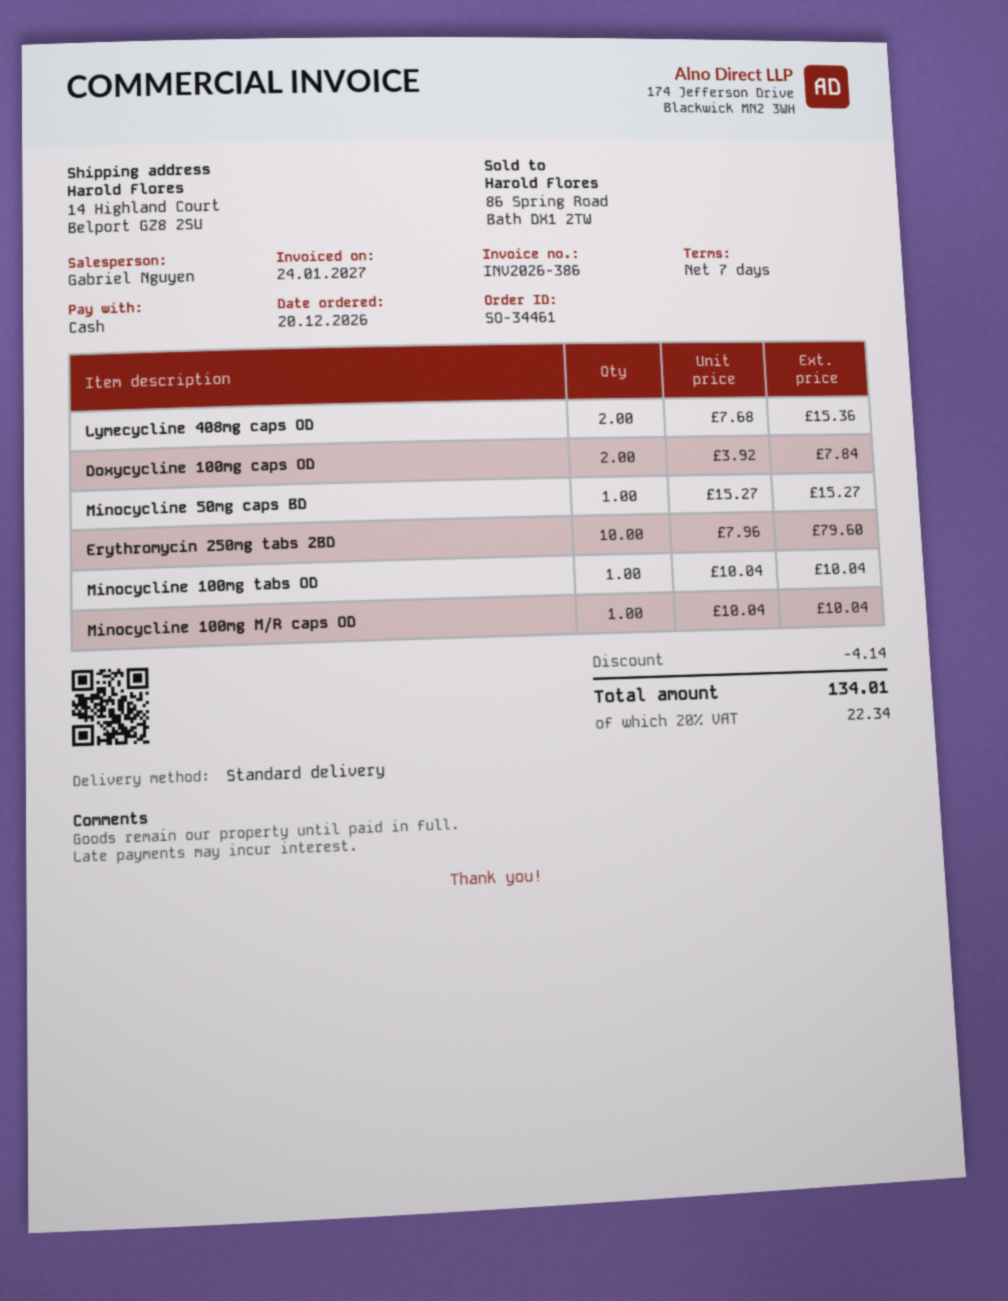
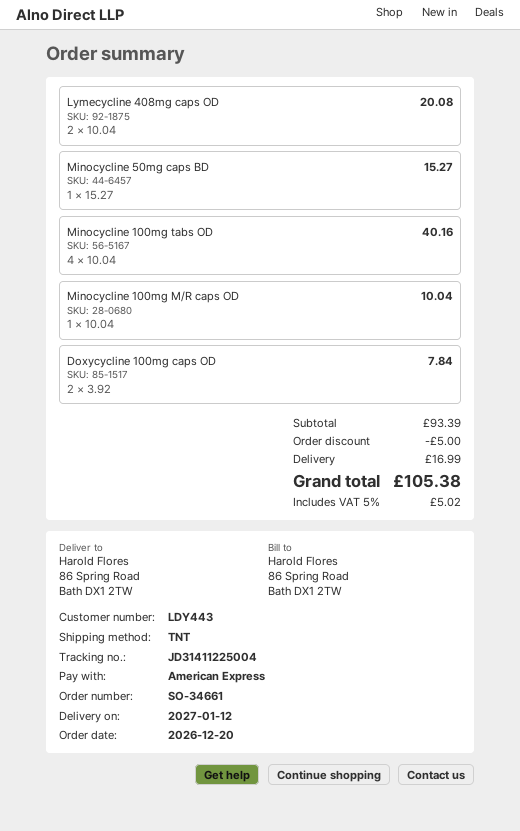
order number: SO-34461 -> SO-34661
payment method: cash -> American Express
shipping method: standard -> TNT
ship to: 14 Highland Court, Belport GZ8 2SU -> 86 Spring Road, Bath DX1 2TW
Lymecycline 408mg caps OD: 2 x 7.68 = 15.36 -> 2 x 10.04 = 20.08
Erythromycin 250mg tabs 2BD: 10 x 7.96 = 79.60 -> none
Minocycline 100mg tabs OD: 1 x 10.04 = 10.04 -> 4 x 10.04 = 40.16
discount: 4.14 -> 5.00
shipping: none -> 16.99
tax: 20% = 22.34 -> 5% = 5.02
total: 134.01 -> 105.38

